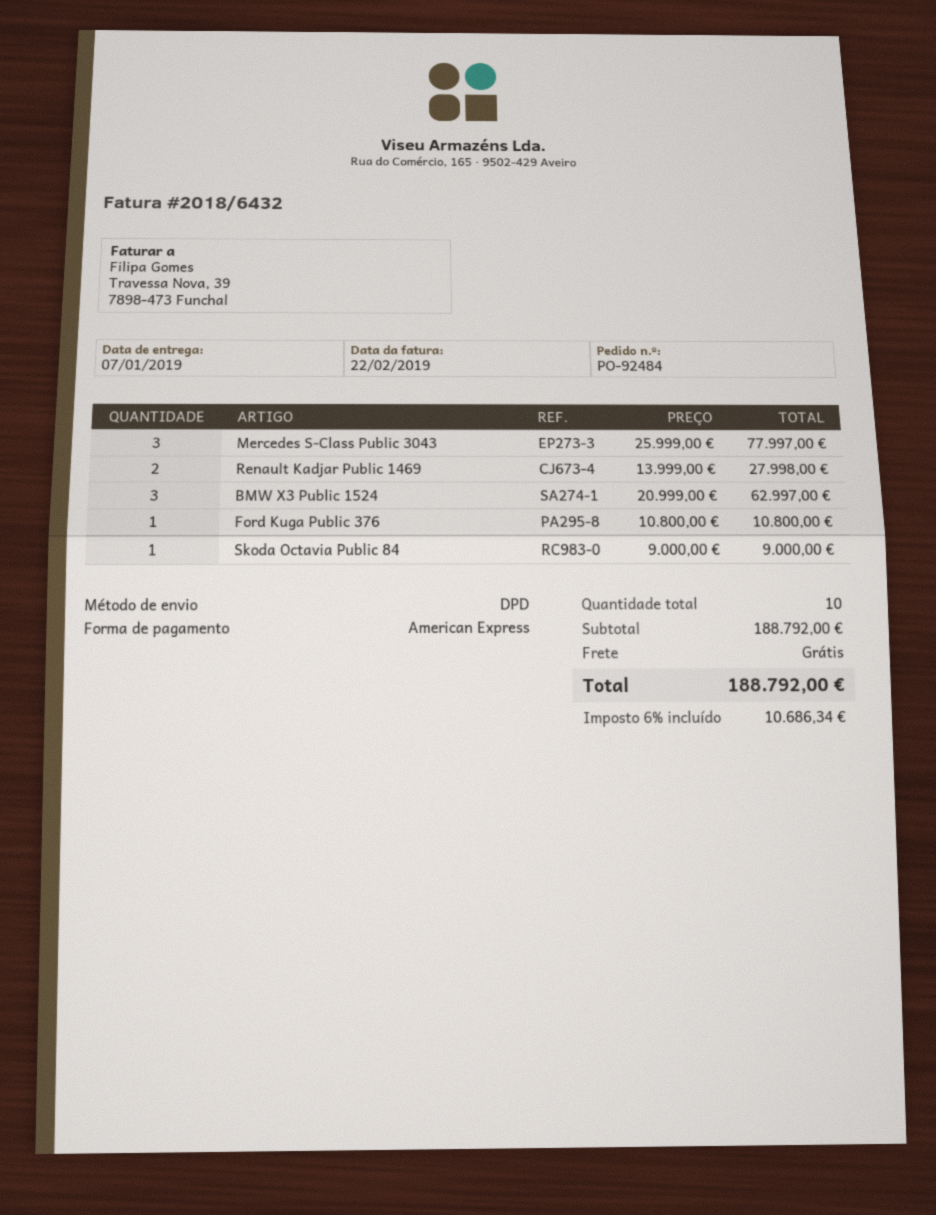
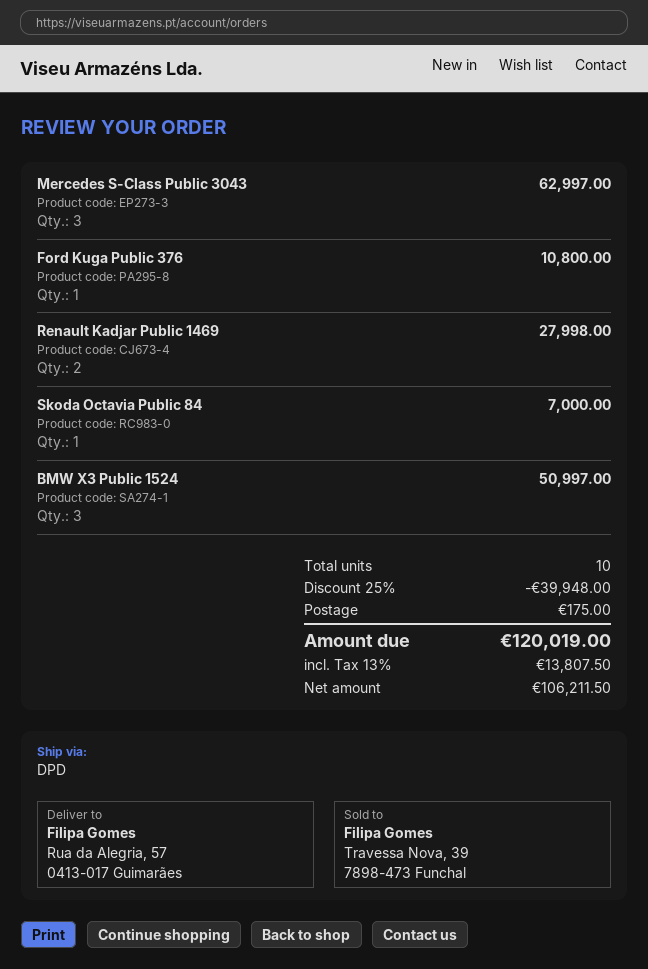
Mercedes S-Class Public 3043: 3 for 77997.00 -> 3 for 62997.00
BMW X3 Public 1524: 3 for 62997.00 -> 3 for 50997.00
Skoda Octavia Public 84: 1 for 9000.00 -> 1 for 7000.00
discount: none -> 25% = 39948.00
shipping: 0.00 -> 175.00
tax: 6% = 10686.34 -> 13% = 13807.50
total: 188792.00 -> 120019.00

